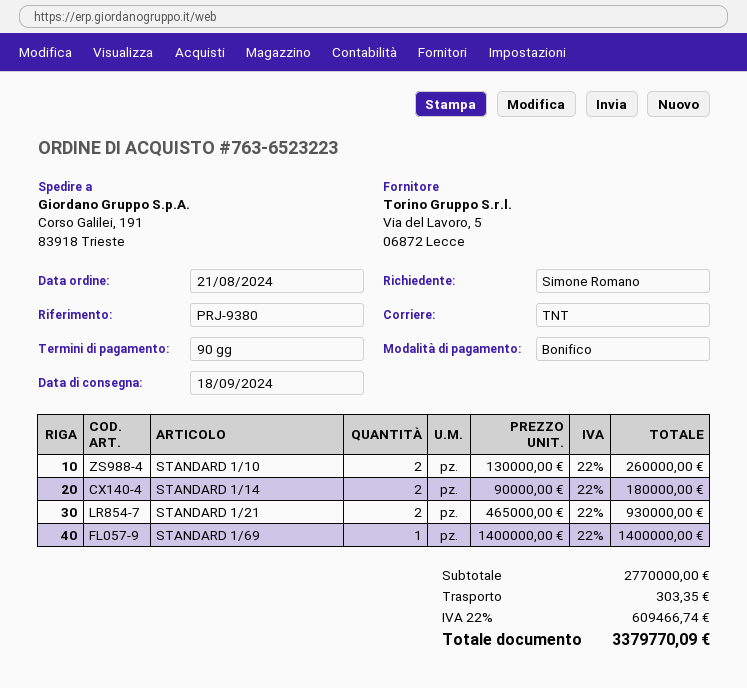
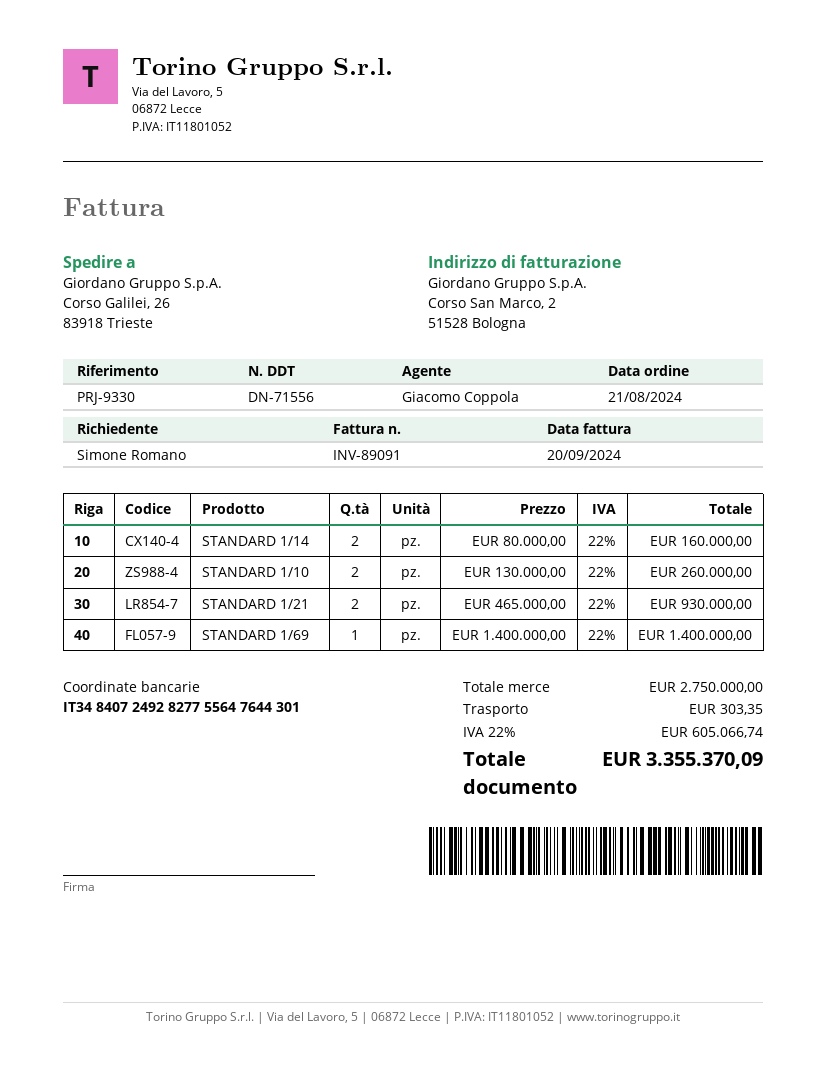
reference: PRJ-9380 -> PRJ-9330
ship to: Corso Galilei, 191, 83918 Trieste -> Corso Galilei, 26, 83918 Trieste
STANDARD 1/14: 2 x 90000.00 = 180000.00 -> 2 x 80000.00 = 160000.00
subtotal: 2770000.00 -> 2750000.00
tax: 22% = 609466.74 -> 22% = 605066.74
total: 3379770.09 -> 3355370.09

